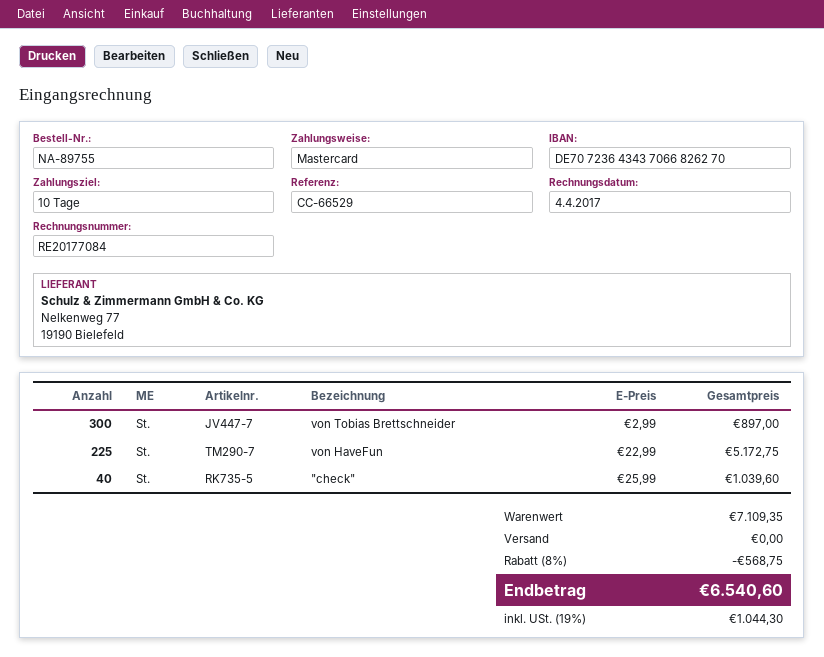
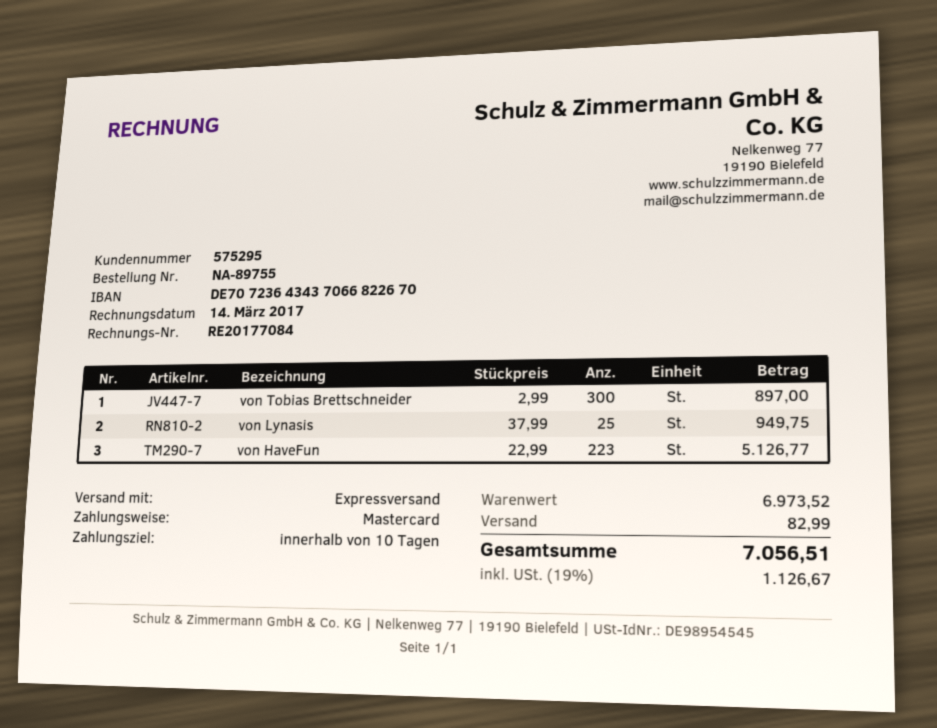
invoice date: 2017-04-04 -> 2017-03-14
bank account: DE70723643437066826270 -> DE70723643437066822670
von HaveFun: 225 x 22.99 = 5172.75 -> 223 x 22.99 = 5126.77
"check": 40 x 25.99 = 1039.60 -> none
von Lynasis: none -> 25 x 37.99 = 949.75
subtotal: 7109.35 -> 6973.52
discount: 8% = 568.75 -> none
shipping: 0.00 -> 82.99
tax: 19% = 1044.30 -> 19% = 1126.67
total: 6540.60 -> 7056.51

